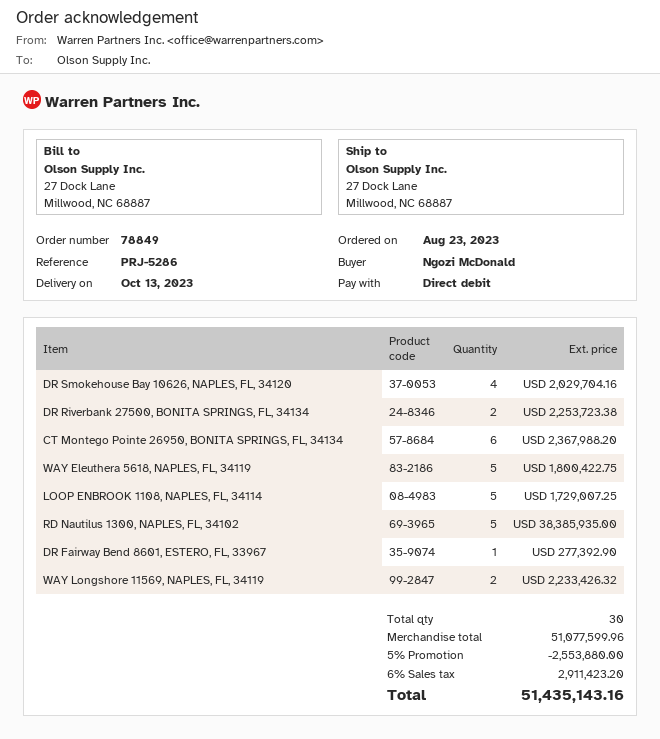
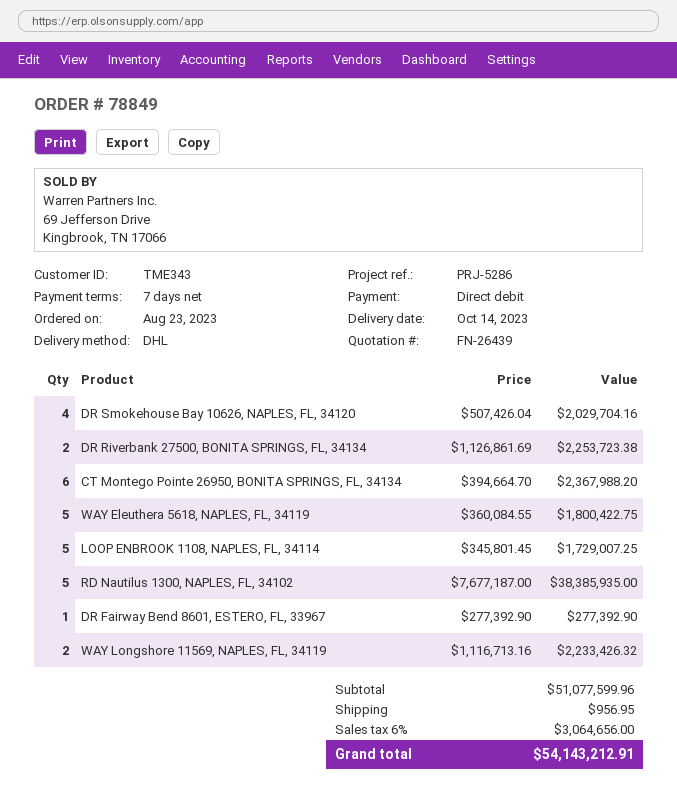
delivery date: 2023-10-13 -> 2023-10-14
discount: 5% = 2553880.00 -> none
shipping: none -> 956.95
tax: 6% = 2911423.20 -> 6% = 3064656.00
total: 51435143.16 -> 54143212.91

